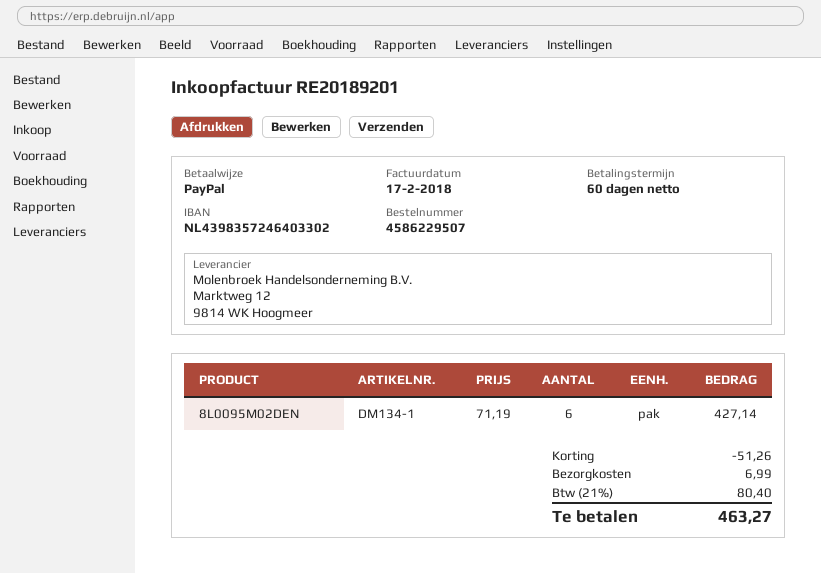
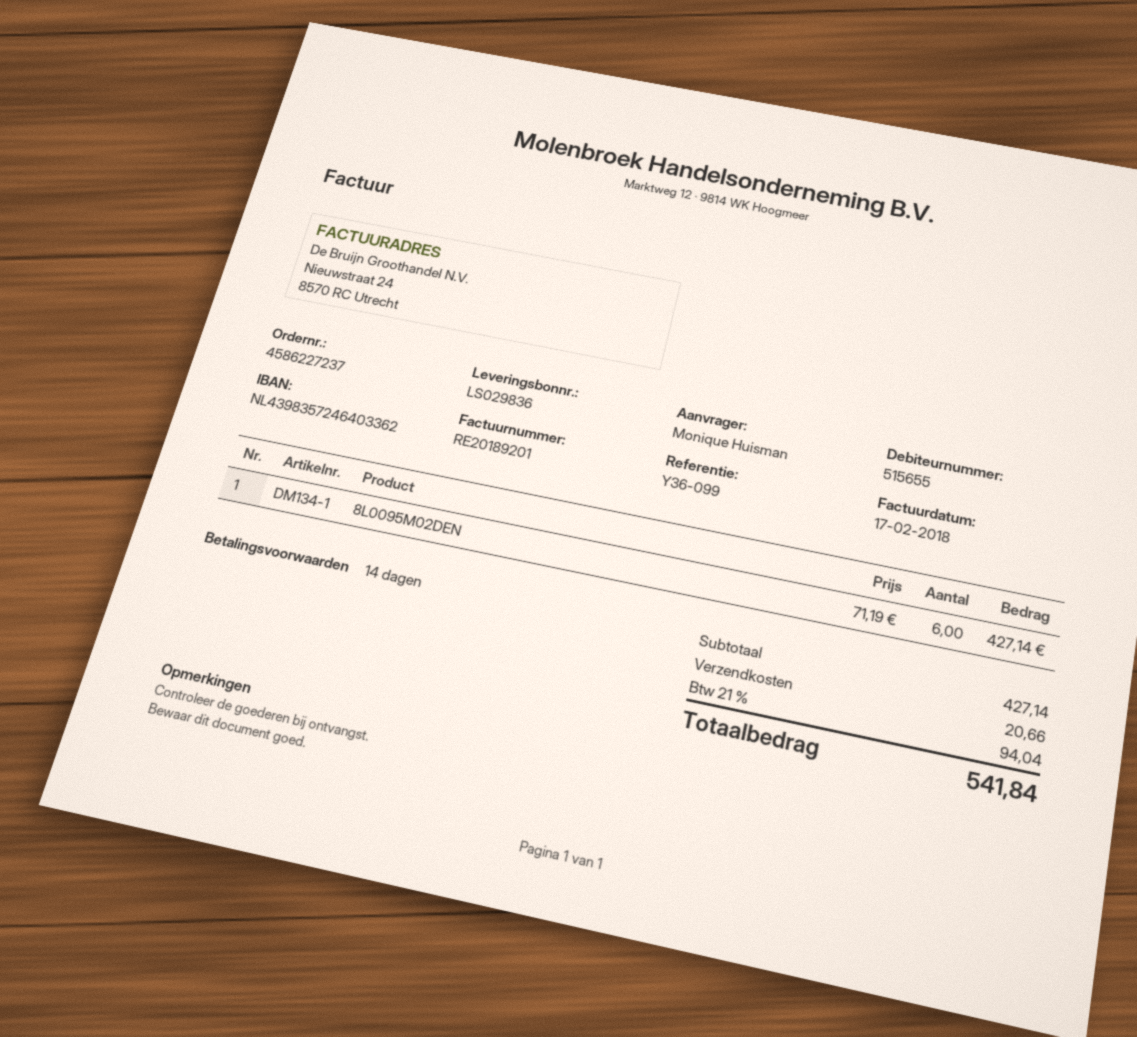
order number: 4586229507 -> 4586227237
payment terms: 60 days -> 14 days
bank account: NL4398357246403302 -> NL4398357246403362
discount: 51.26 -> none
shipping: 6.99 -> 20.66
tax: 21% = 80.40 -> 21% = 94.04
total: 463.27 -> 541.84

